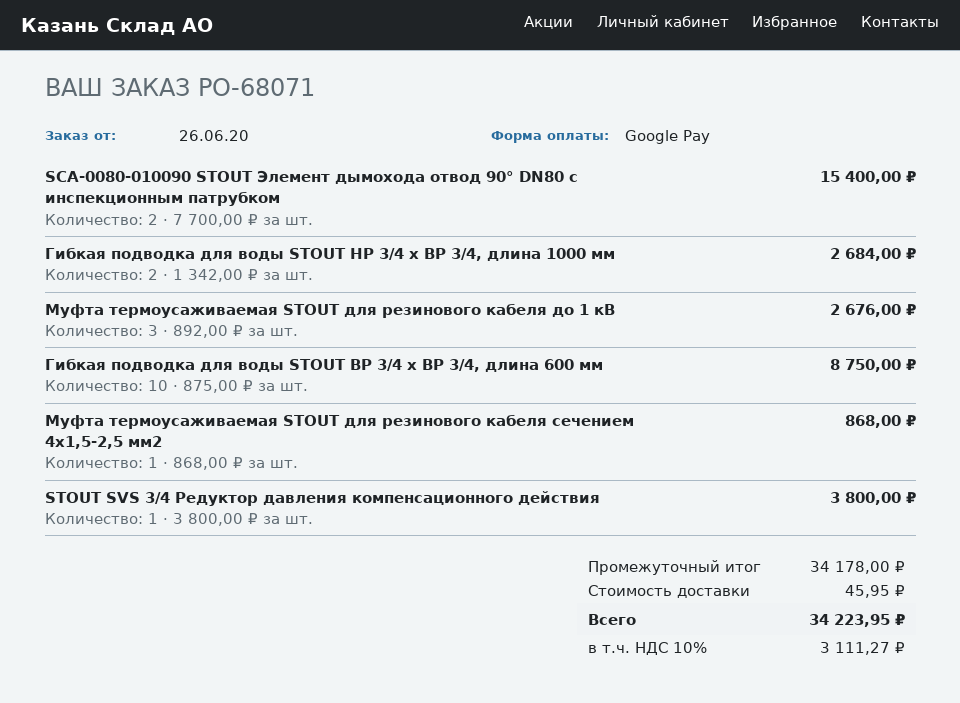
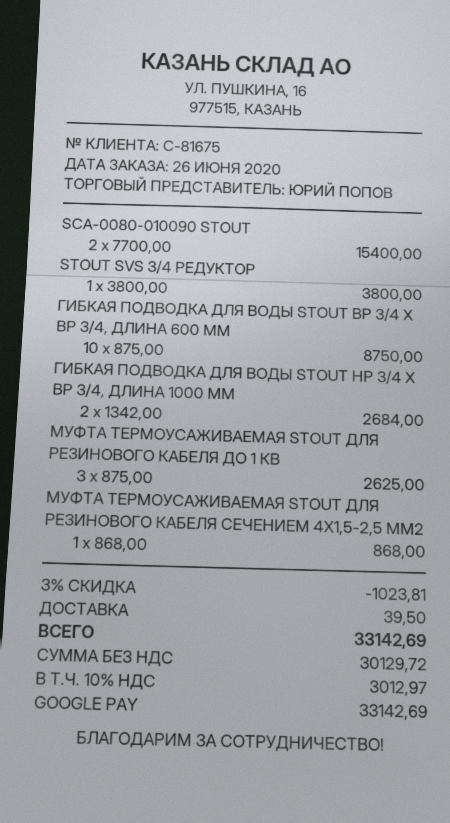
Муфта термоусаживаемая STOUT для резинового кабеля до 1 кВ: 3 x 892.00 = 2676.00 -> 3 x 875.00 = 2625.00
discount: none -> 3% = 1023.81
shipping: 45.95 -> 39.50
tax: 10% = 3111.27 -> 10% = 3012.97
total: 34223.95 -> 33142.69

